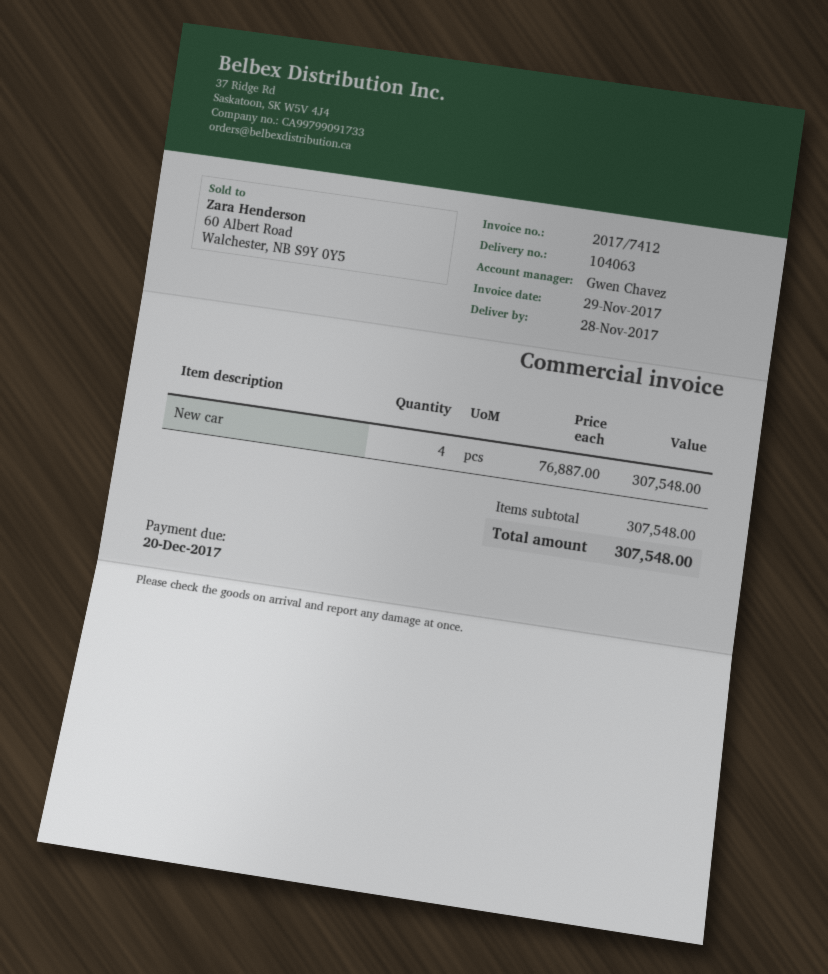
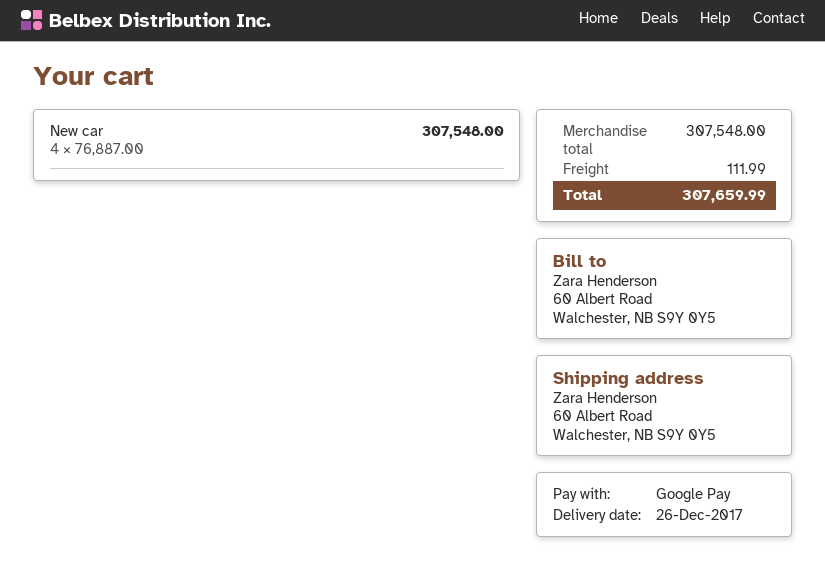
delivery date: 2017-11-28 -> 2017-12-26
shipping: none -> 111.99
total: 307548.00 -> 307659.99

